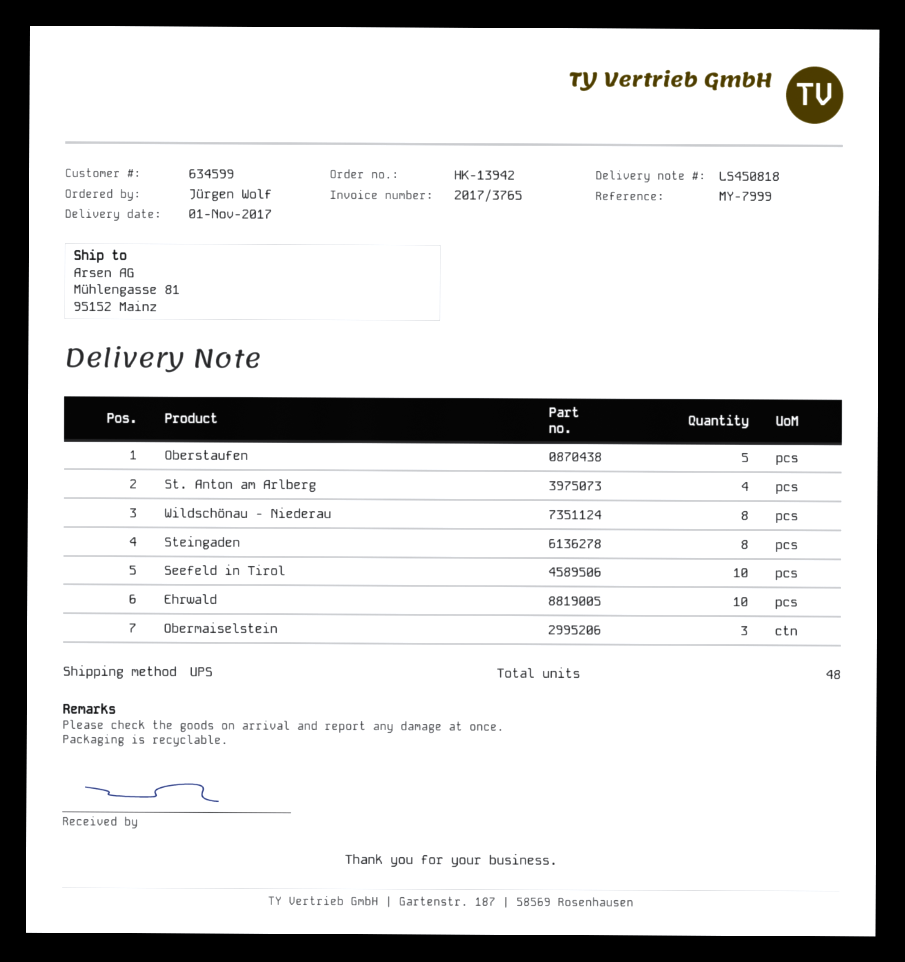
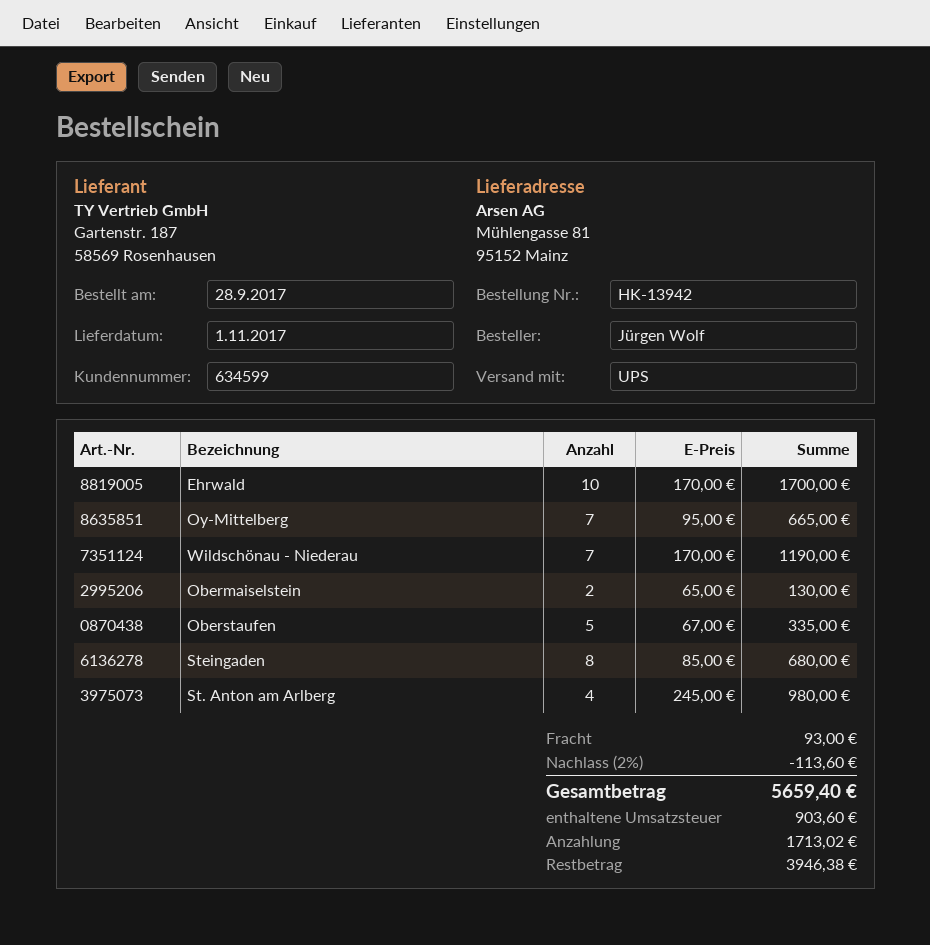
Wildschönau - Niederau: 8 -> 7
Seefeld in Tirol: 10 -> none
Obermaiselstein: 3 -> 2
Oy-Mittelberg: none -> 7

